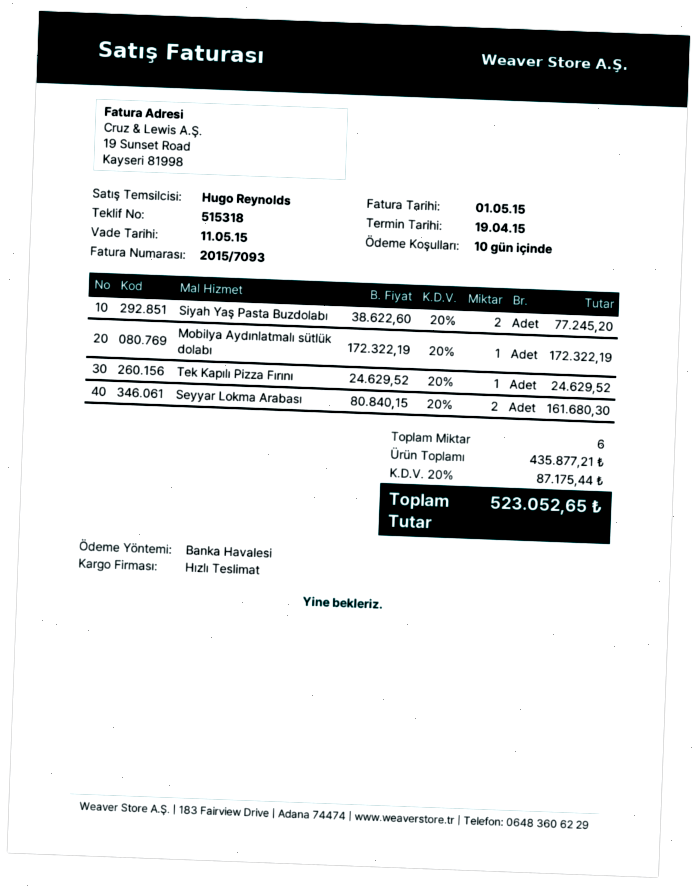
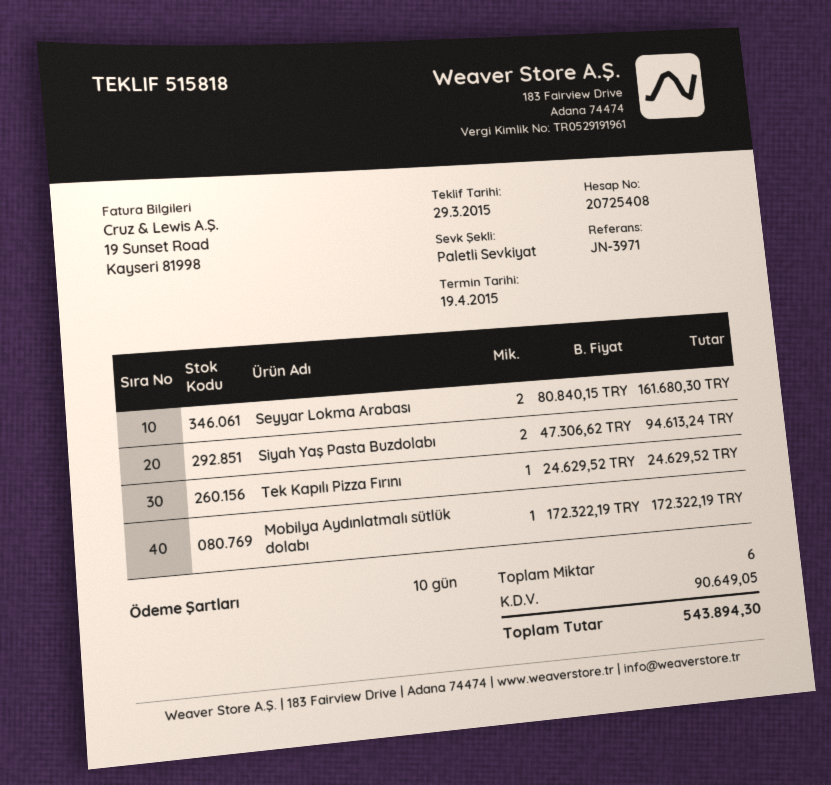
quote number: 515318 -> 515818
shipping method: express -> pallet freight
Siyah Yaş Pasta Buzdolabı: 2 x 38622.60 = 77245.20 -> 2 x 47306.62 = 94613.24
tax: 87175.44 -> 90649.05
total: 523052.65 -> 543894.30

